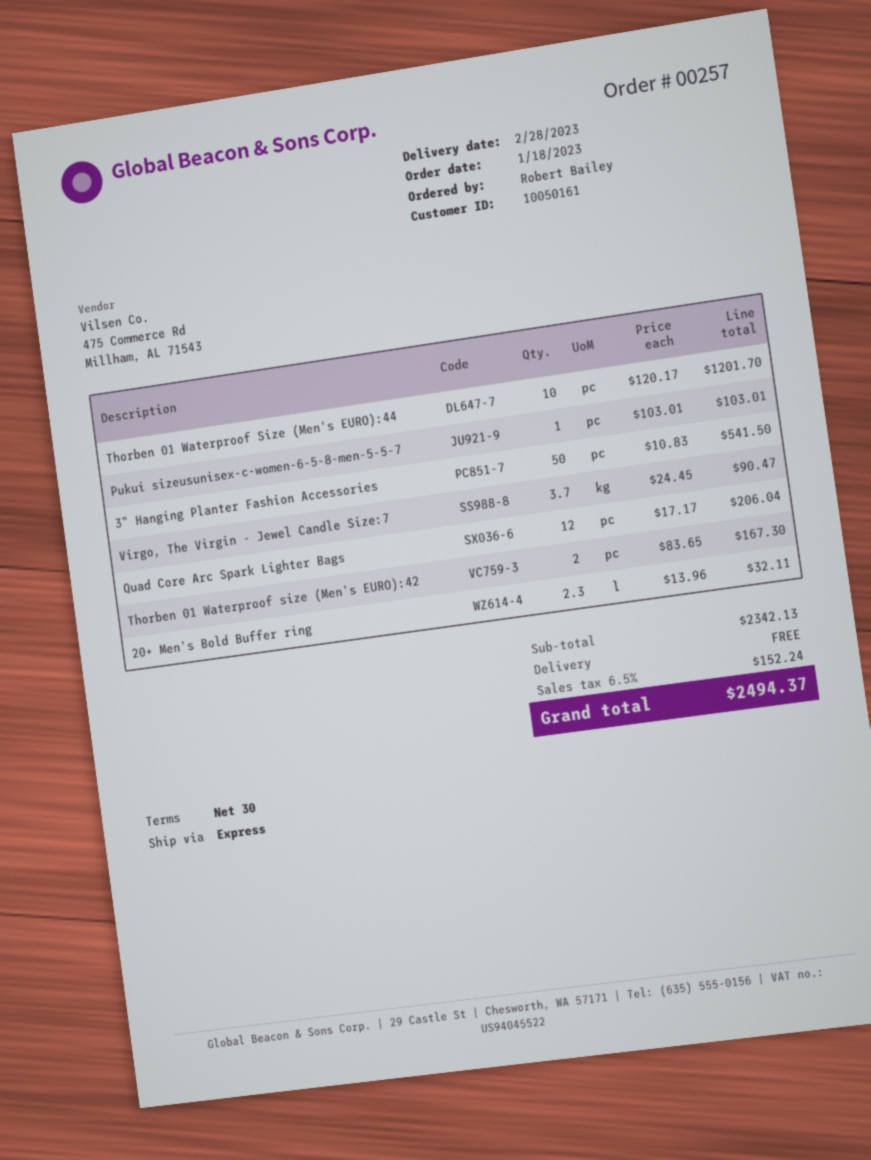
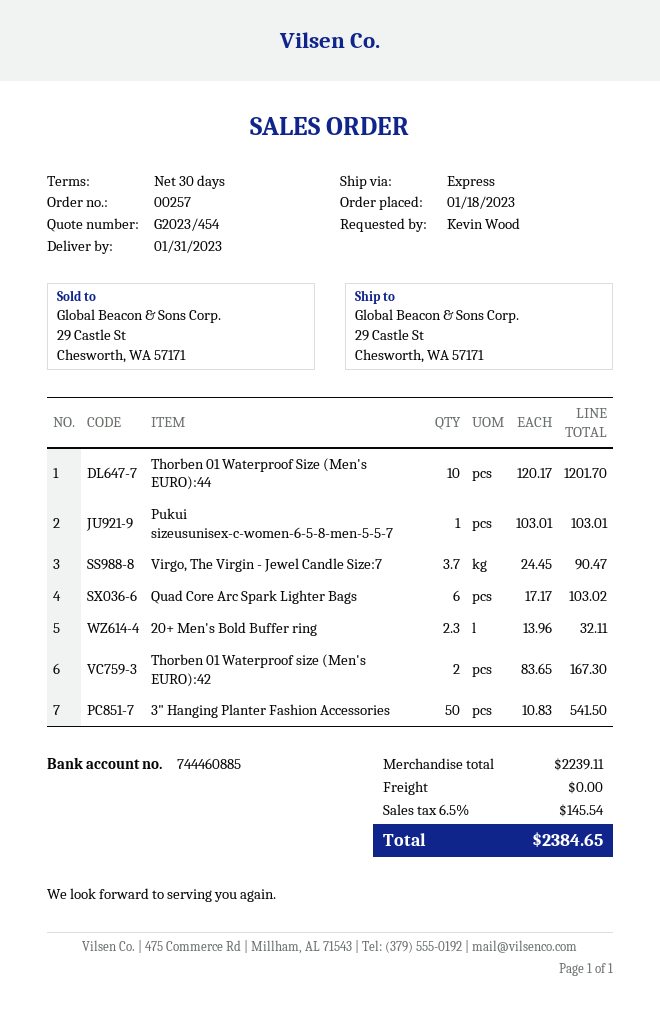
delivery date: 2023-02-28 -> 2023-01-31
ordered by: Robert Bailey -> Kevin Wood
Quad Core Arc Spark Lighter Bags: 12 x 17.17 = 206.04 -> 6 x 17.17 = 103.02
subtotal: 2342.13 -> 2239.11
tax: 6.5% = 152.24 -> 6.5% = 145.54
total: 2494.37 -> 2384.65

